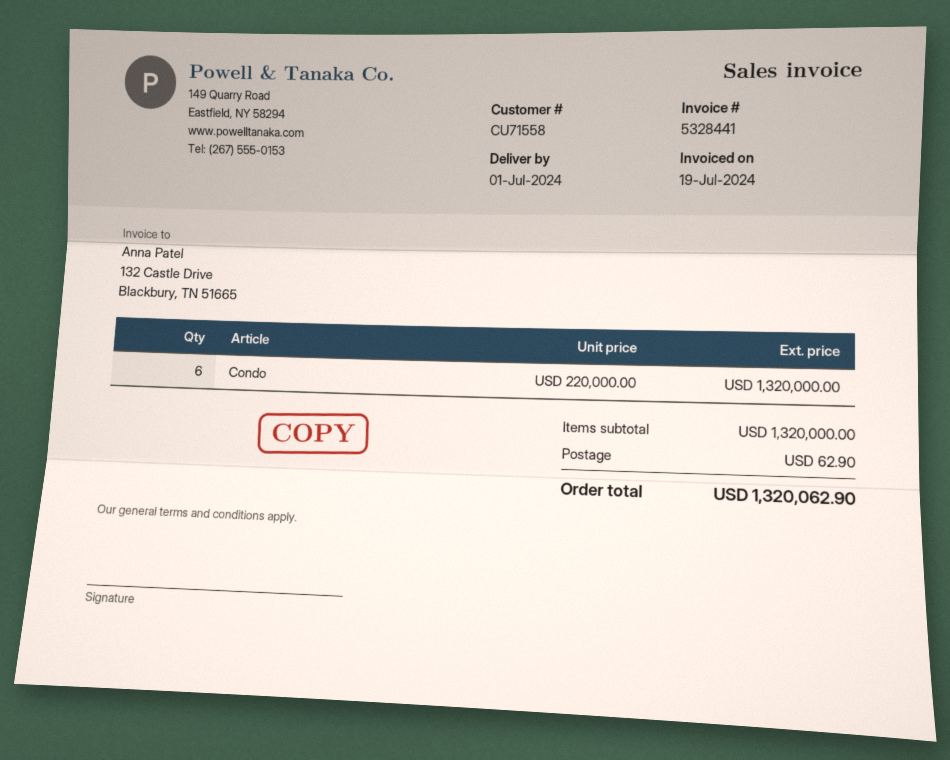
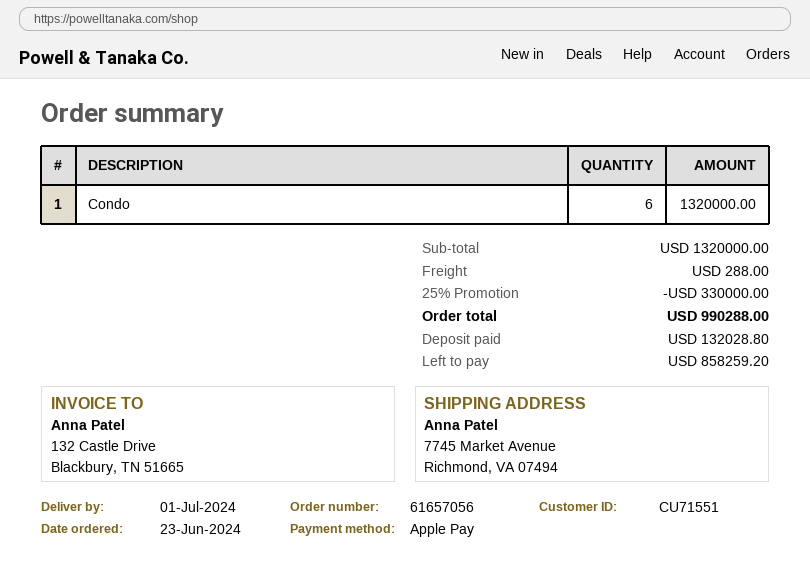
customer number: CU71558 -> CU71551
discount: none -> 25% = 330000.00
shipping: 62.90 -> 288.00
total: 1320062.90 -> 990288.00

